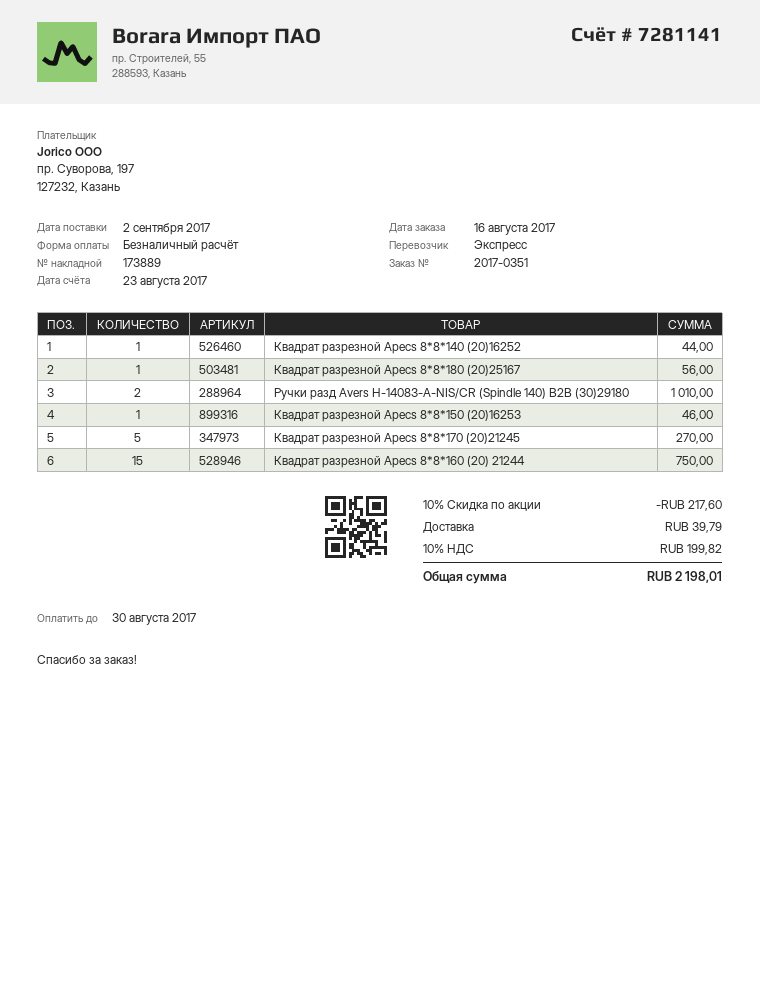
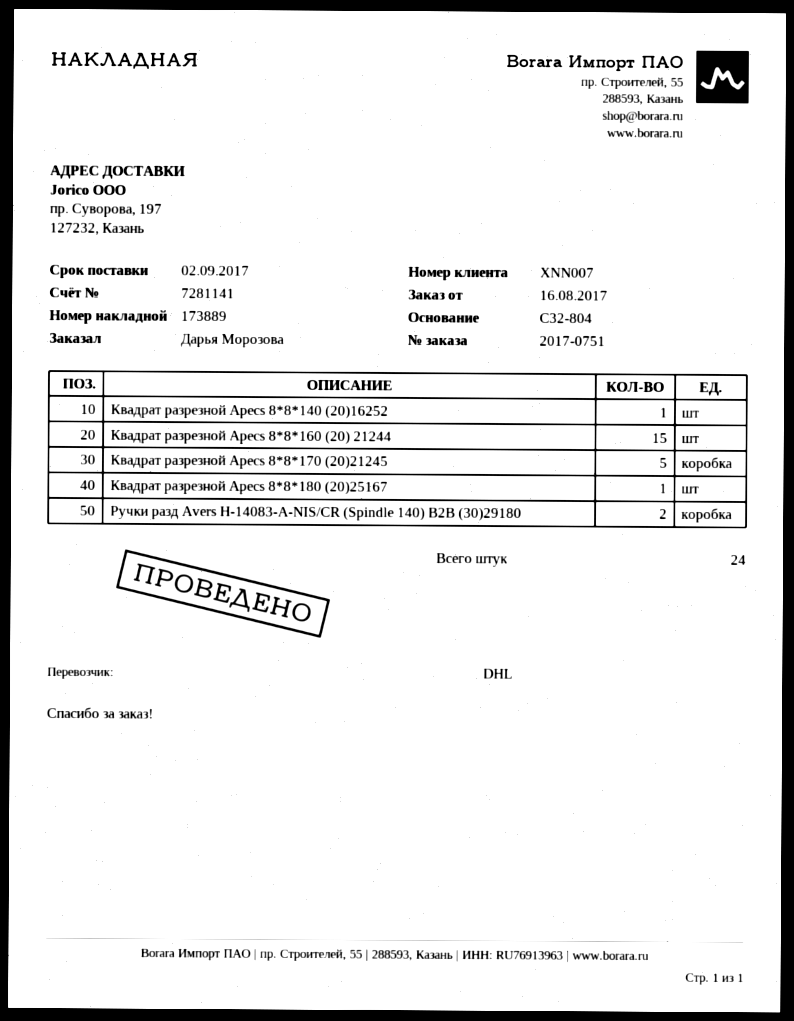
order number: 2017-0351 -> 2017-0751
shipping method: express -> DHL
Квадрат разрезной Apecs 8*8*150 (20)16253: 1 -> none

